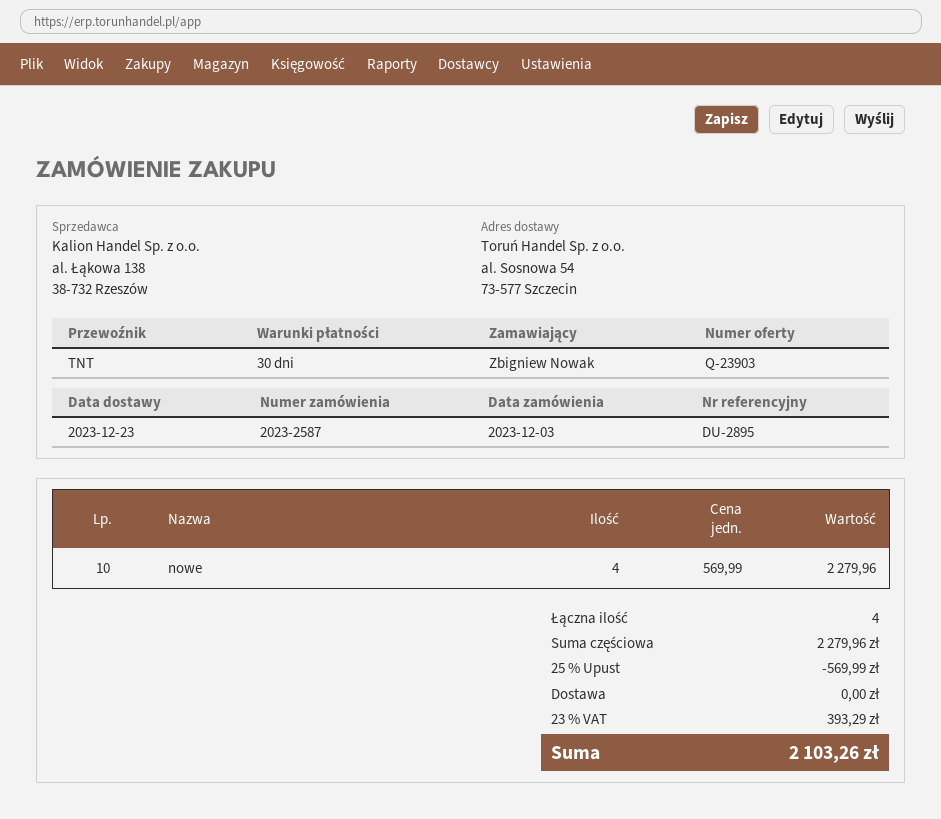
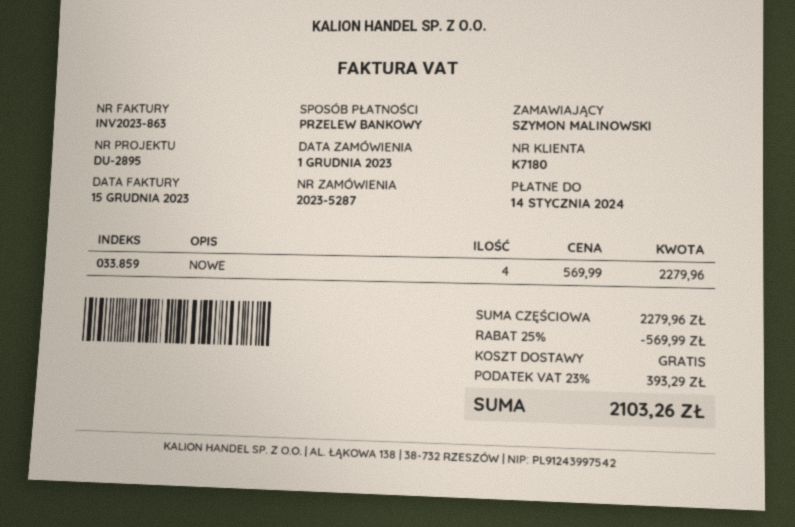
order number: 2023-2587 -> 2023-5287
order date: 2023-12-03 -> 2023-12-01
ordered by: Zbigniew Nowak -> SZYMON MALINOWSKI

